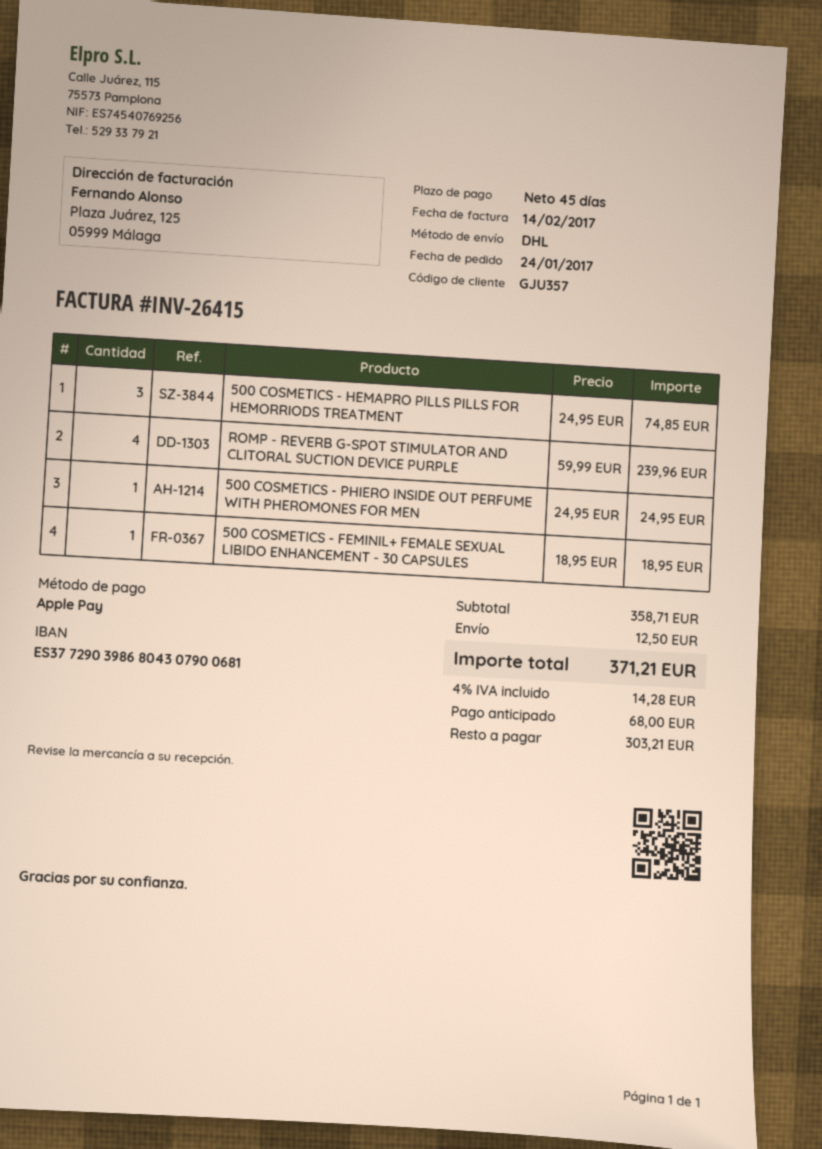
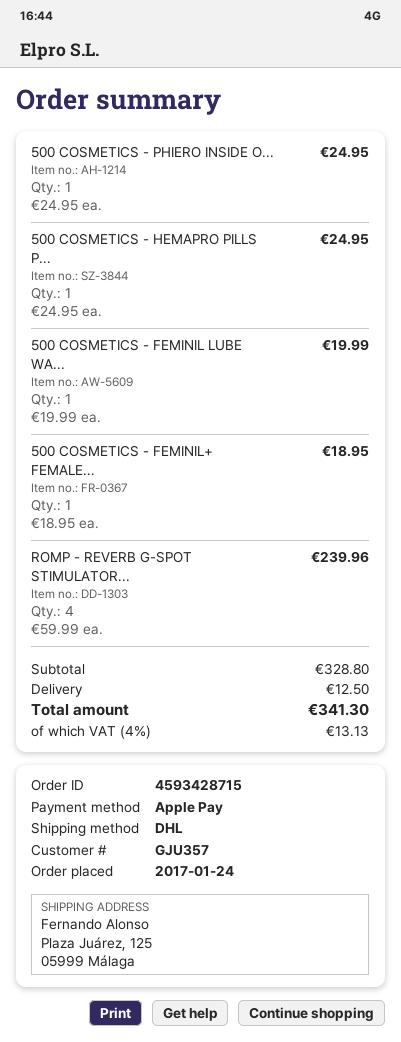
500 COSMETICS - HEMAPRO PILLS PILLS FOR HEMORRIODS TREATMENT: 3 x 24.95 = 74.85 -> 1 x 24.95 = 24.95
500 COSMETICS - FEMINIL LUBE WA...: none -> 1 x 19.99 = 19.99
subtotal: 358.71 -> 328.80
tax: 4% = 14.28 -> 4% = 13.13
total: 371.21 -> 341.30

